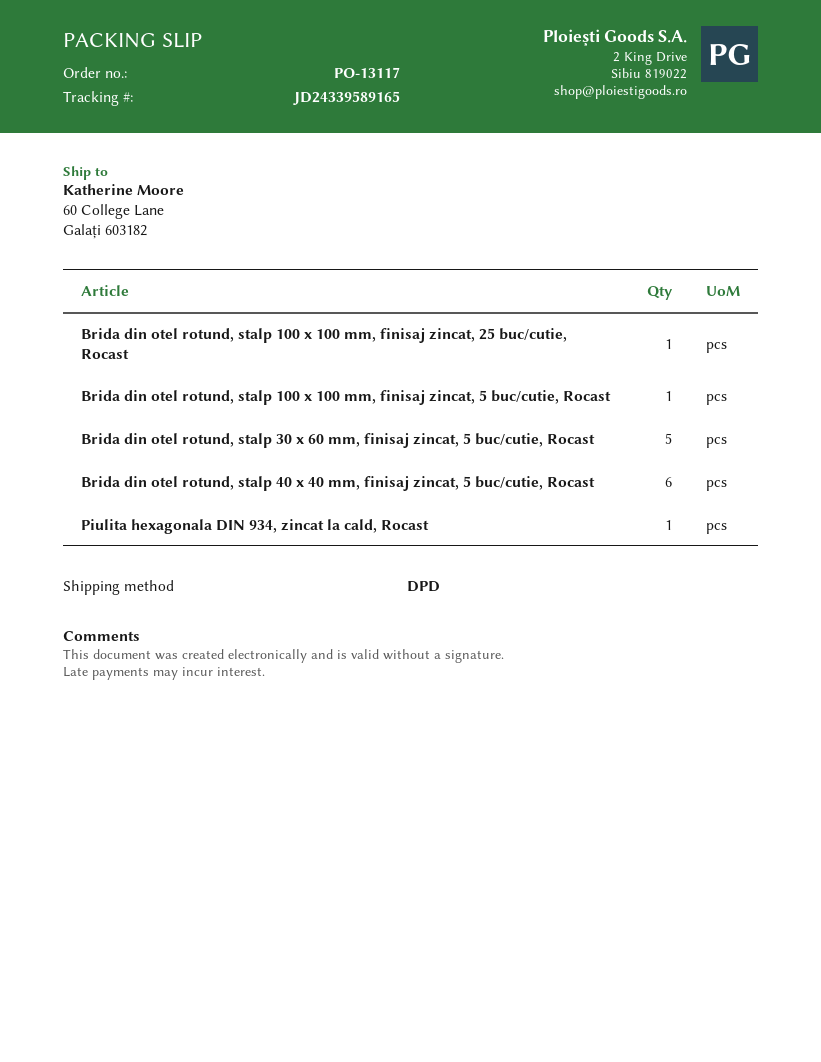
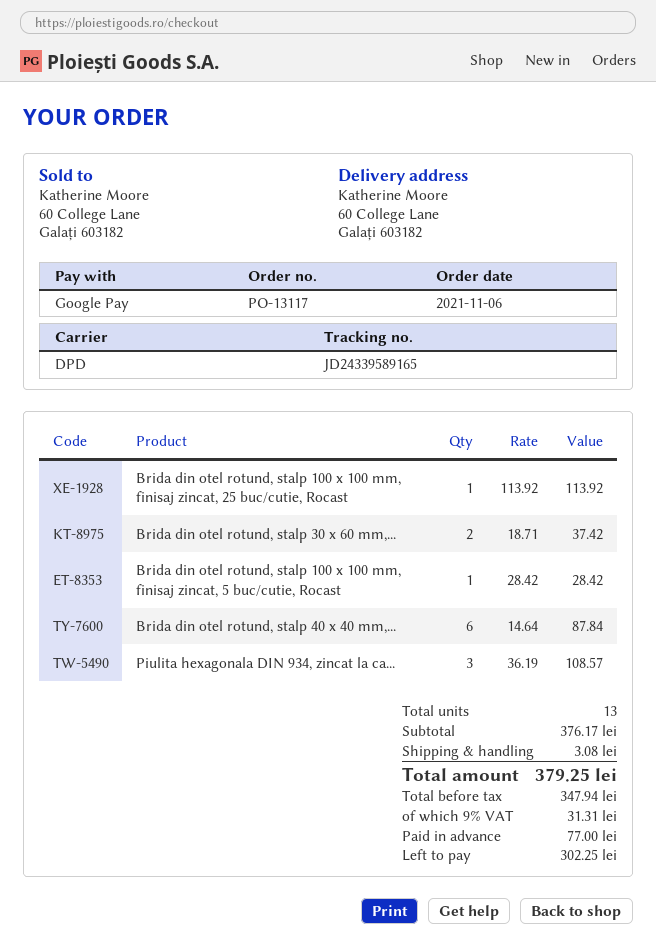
Brida din otel rotund, stalp 30 x 60 mm, finisaj zincat, 5 buc/cutie, Rocast: 5 -> 2
Piulita hexagonala DIN 934, zincat la cald, Rocast: 1 -> 3

